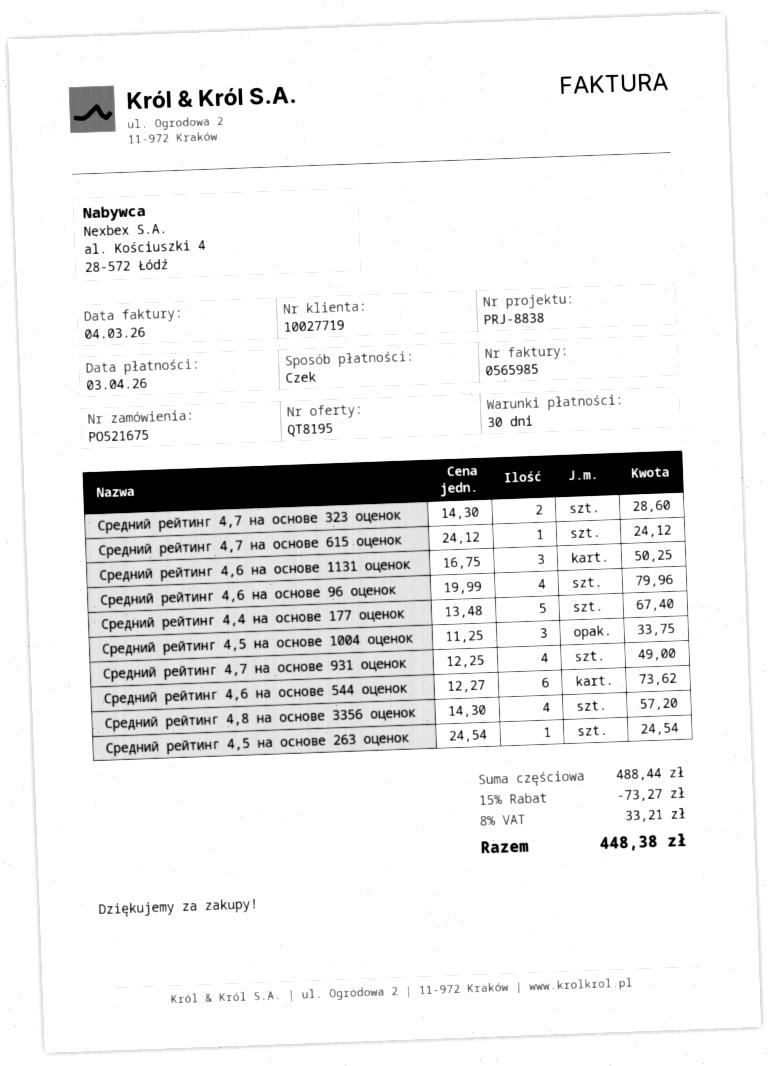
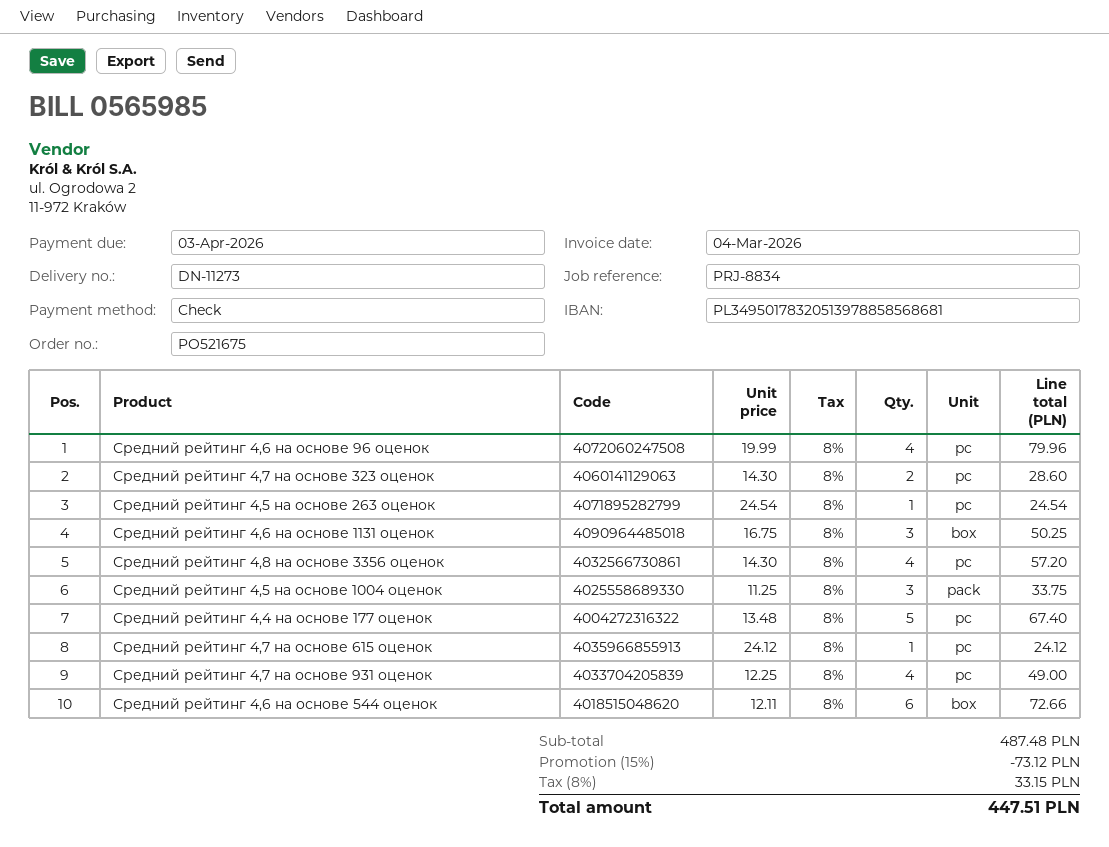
reference: PRJ-8838 -> PRJ-8834
Средний рейтинг 4,6 на основе 544 оценок: 6 x 12.27 = 73.62 -> 6 x 12.11 = 72.66
subtotal: 488.44 -> 487.48
discount: 15% = 73.27 -> 15% = 73.12
tax: 8% = 33.21 -> 8% = 33.15
total: 448.38 -> 447.51

